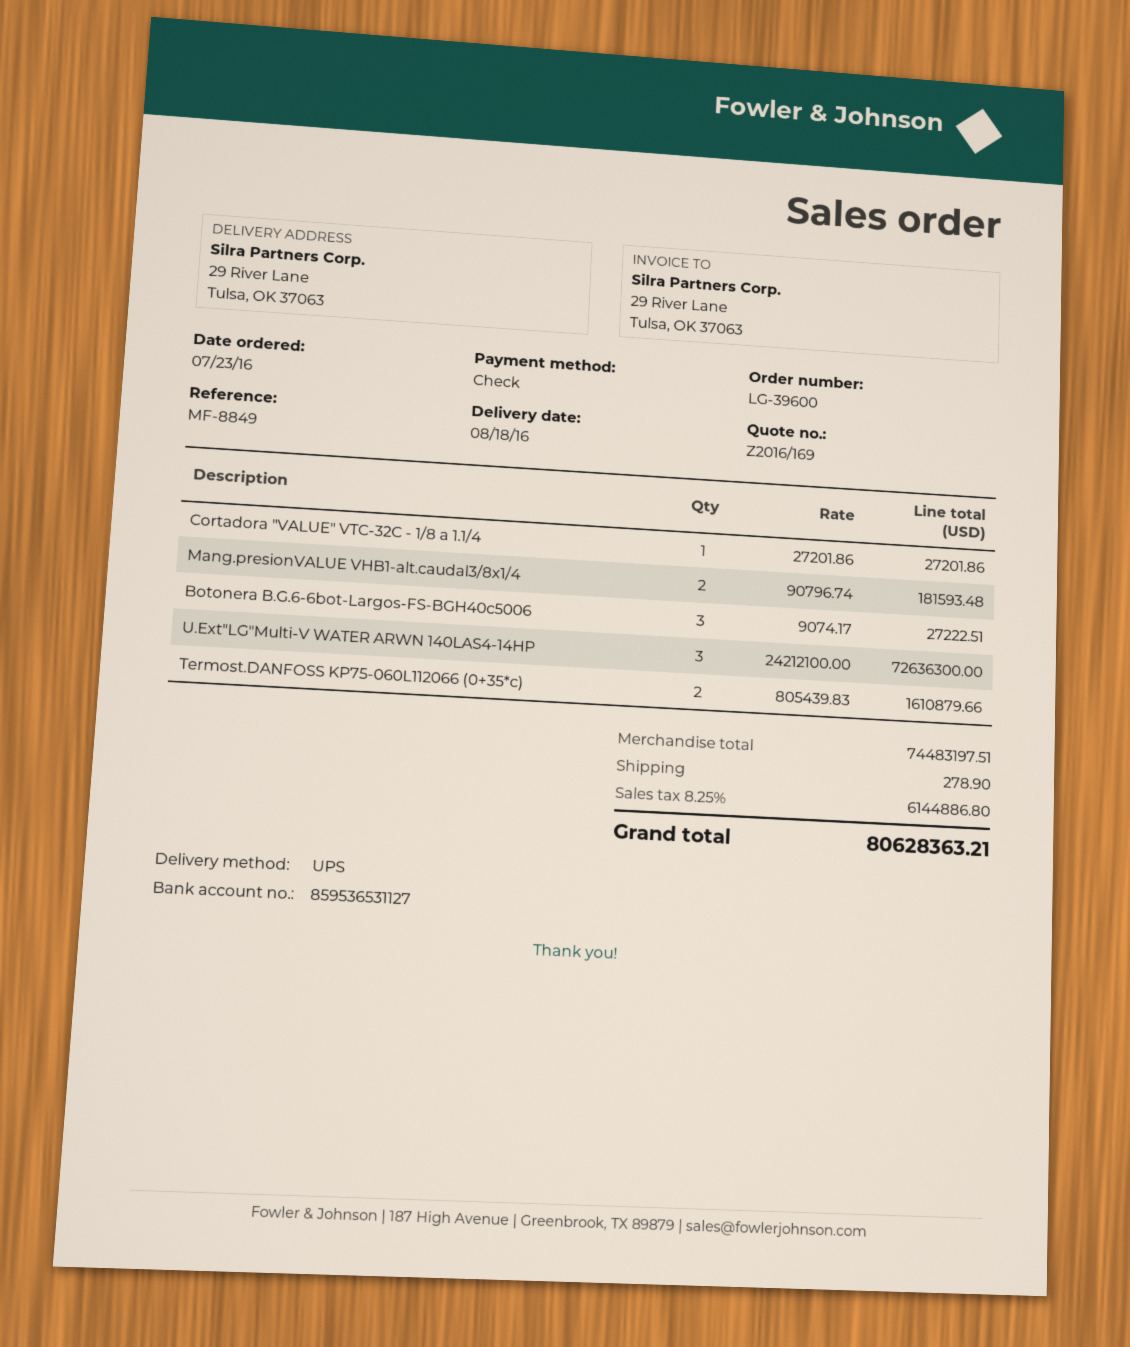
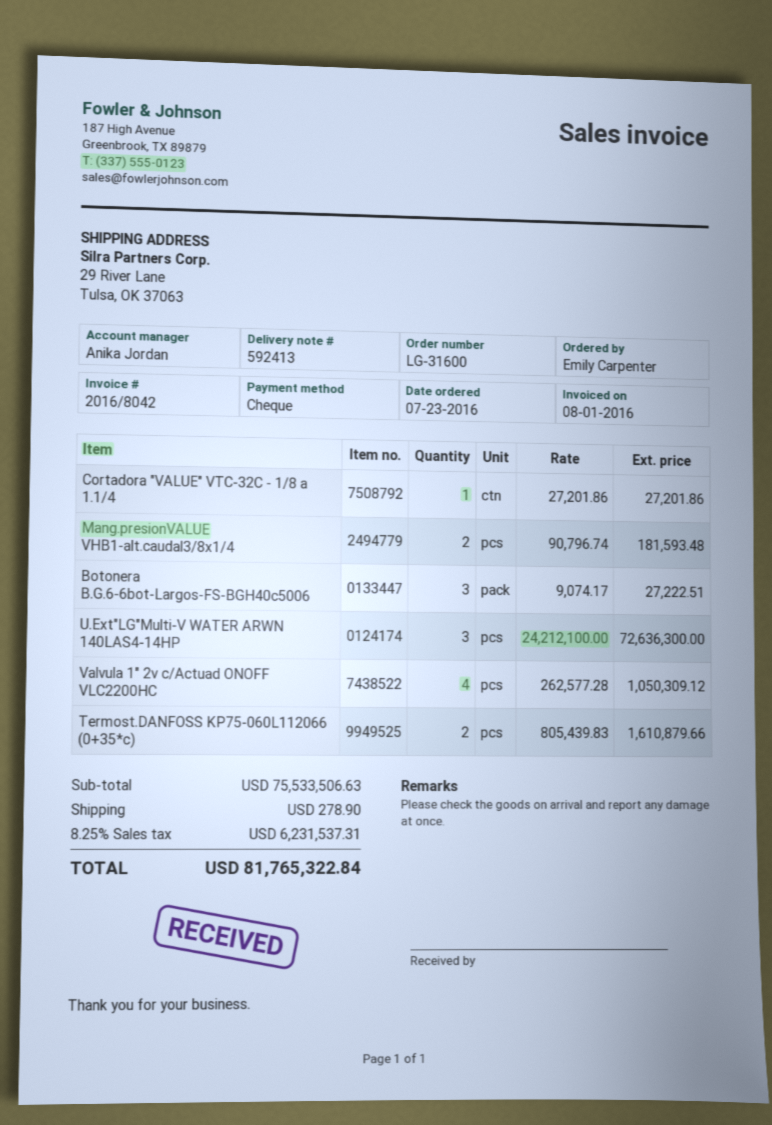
order number: LG-39600 -> LG-31600
Valvula 1" 2v c/Actuad ONOFF VLC2200HC: none -> 4 x 262577.28 = 1050309.12
subtotal: 74483197.51 -> 75533506.63
tax: 8.25% = 6144886.80 -> 8.25% = 6231537.31
total: 80628363.21 -> 81765322.84

